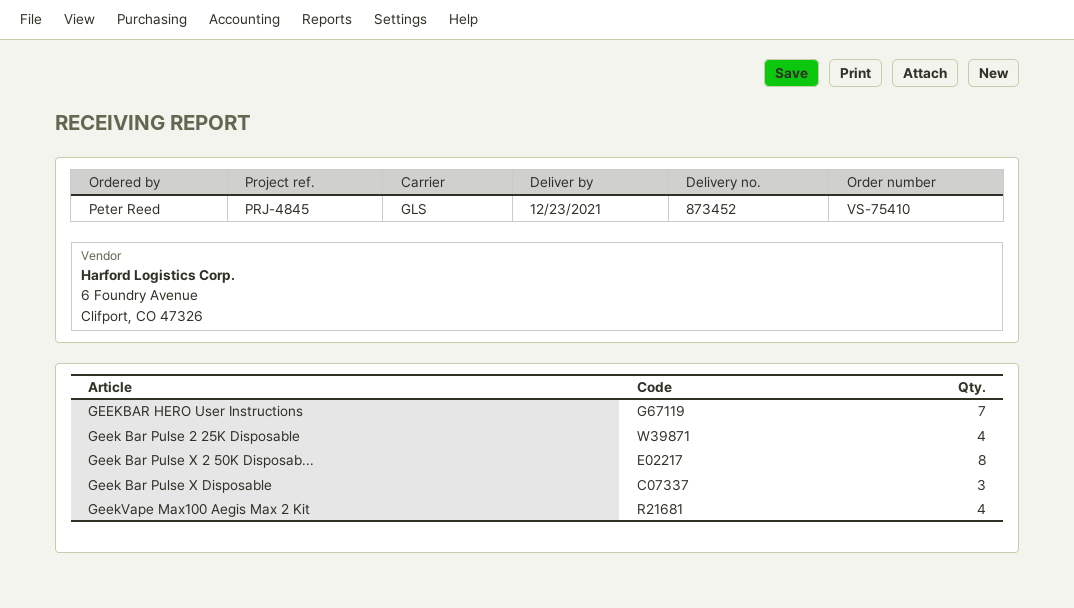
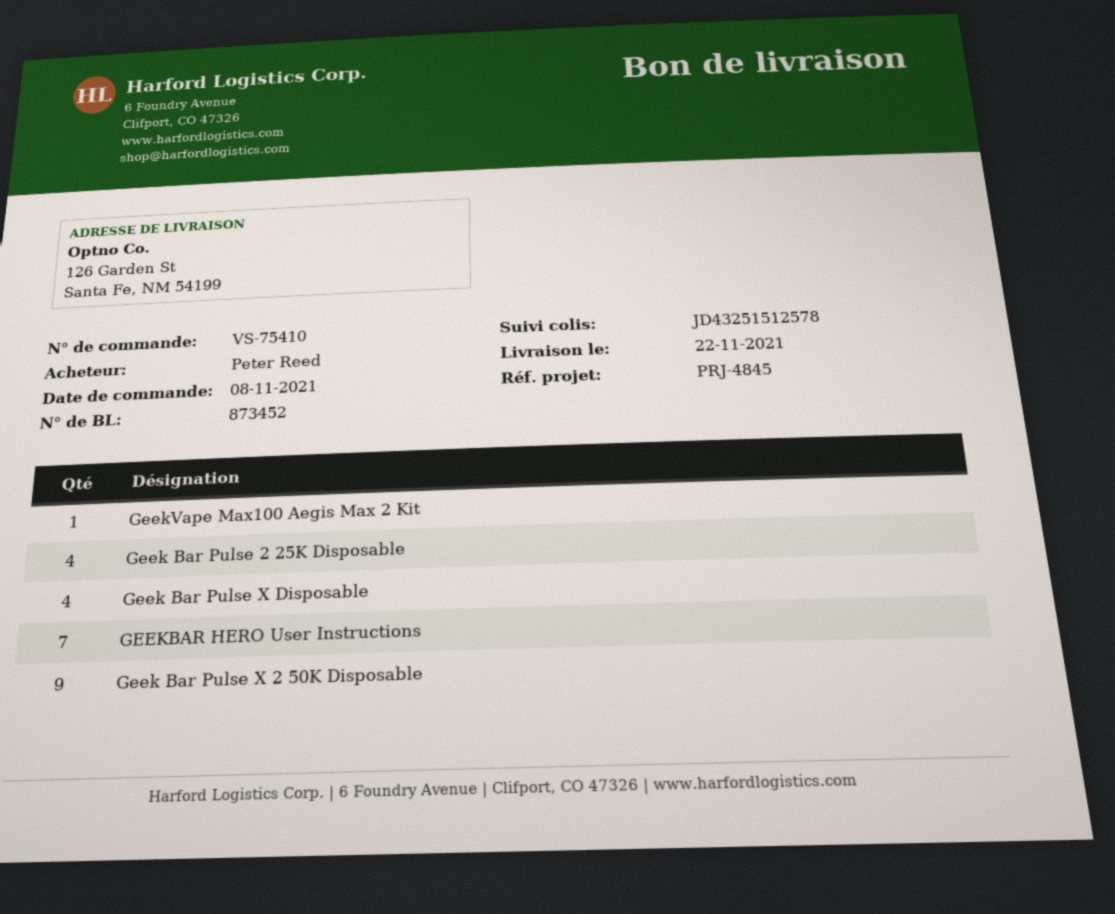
delivery date: 2021-12-23 -> 2021-11-22
Geek Bar Pulse X 2 50K Disposab...: 8 -> 9
Geek Bar Pulse X Disposable: 3 -> 4
GeekVape Max100 Aegis Max 2 Kit: 4 -> 1

